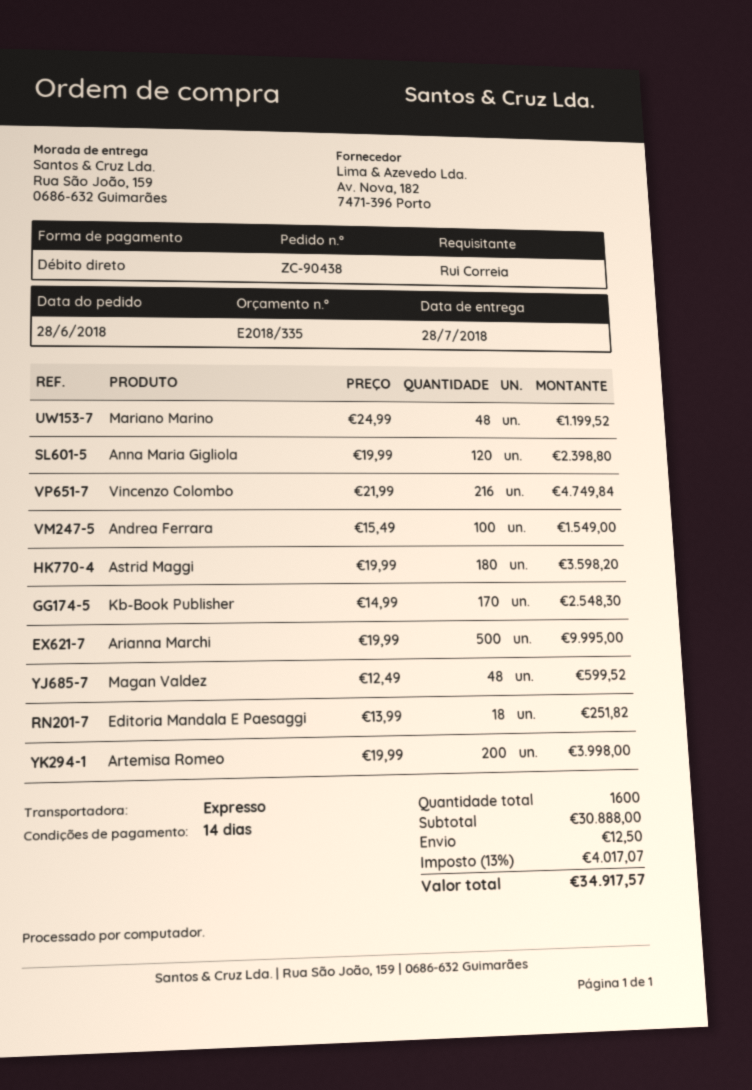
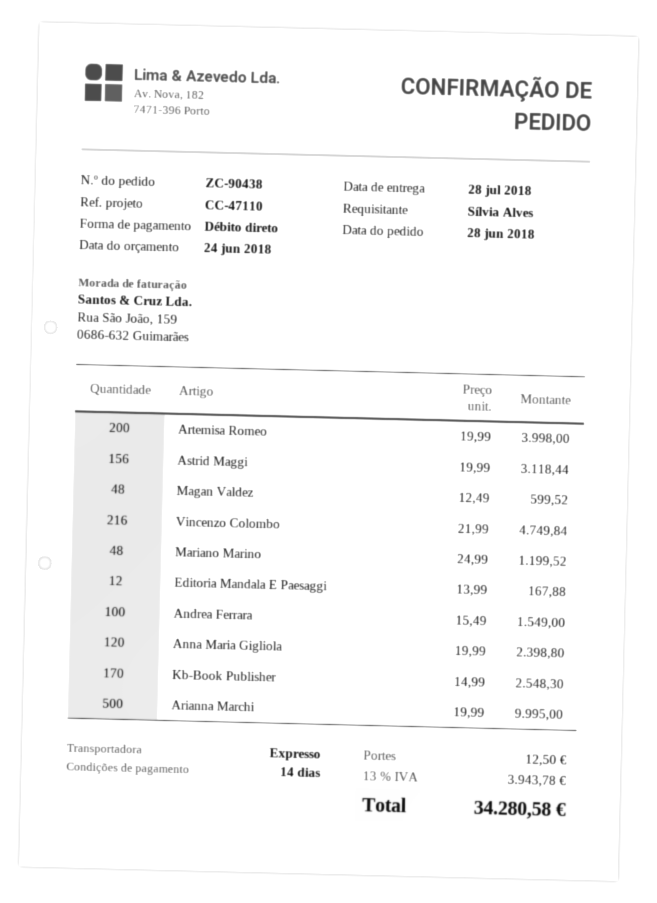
ordered by: Rui Correia -> Sílvia Alves
Astrid Maggi: 180 x 19.99 = 3598.20 -> 156 x 19.99 = 3118.44
Editoria Mandala E Paesaggi: 18 x 13.99 = 251.82 -> 12 x 13.99 = 167.88
tax: 13% = 4017.07 -> 13% = 3943.78
total: 34917.57 -> 34280.58

